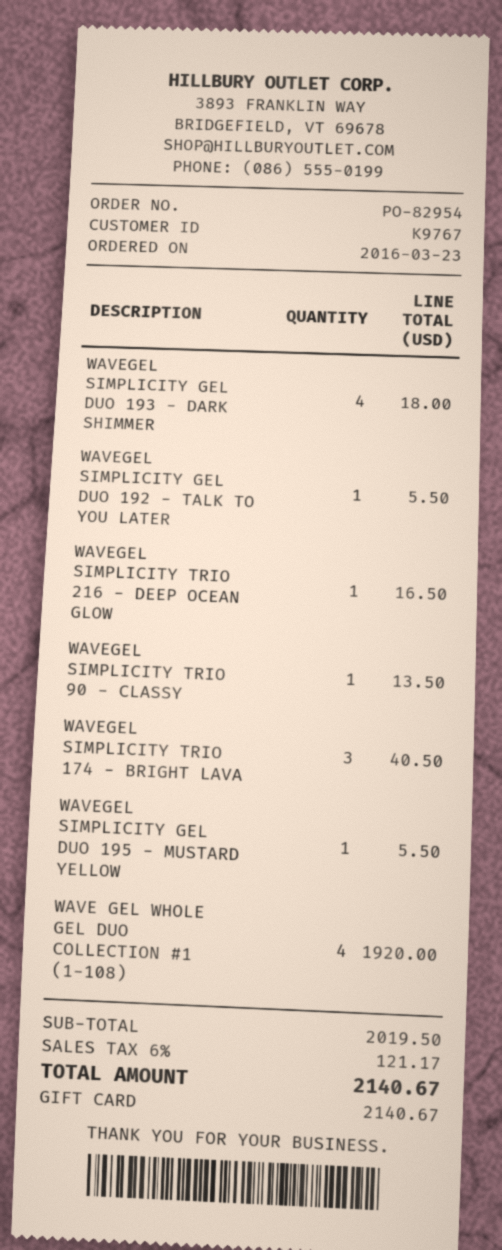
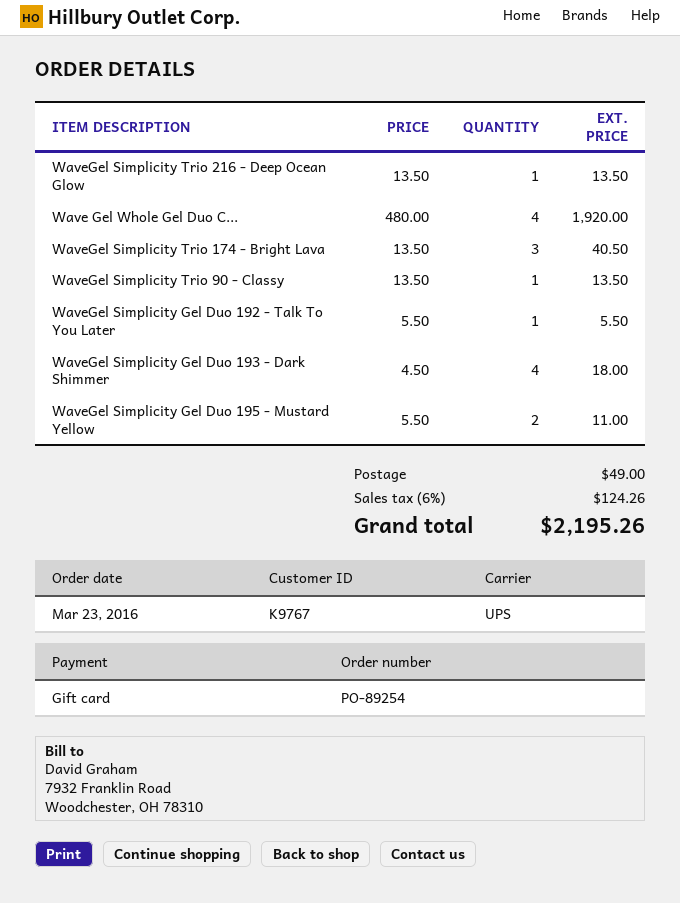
order number: PO-82954 -> PO-89254
WAVEGEL SIMPLICITY TRIO 216 - DEEP OCEAN GLOW: 1 for 16.50 -> 1 for 13.50
WAVEGEL SIMPLICITY GEL DUO 195 - MUSTARD YELLOW: 1 for 5.50 -> 2 for 11.00
shipping: none -> 49.00
tax: 6% = 121.17 -> 6% = 124.26
total: 2140.67 -> 2195.26

